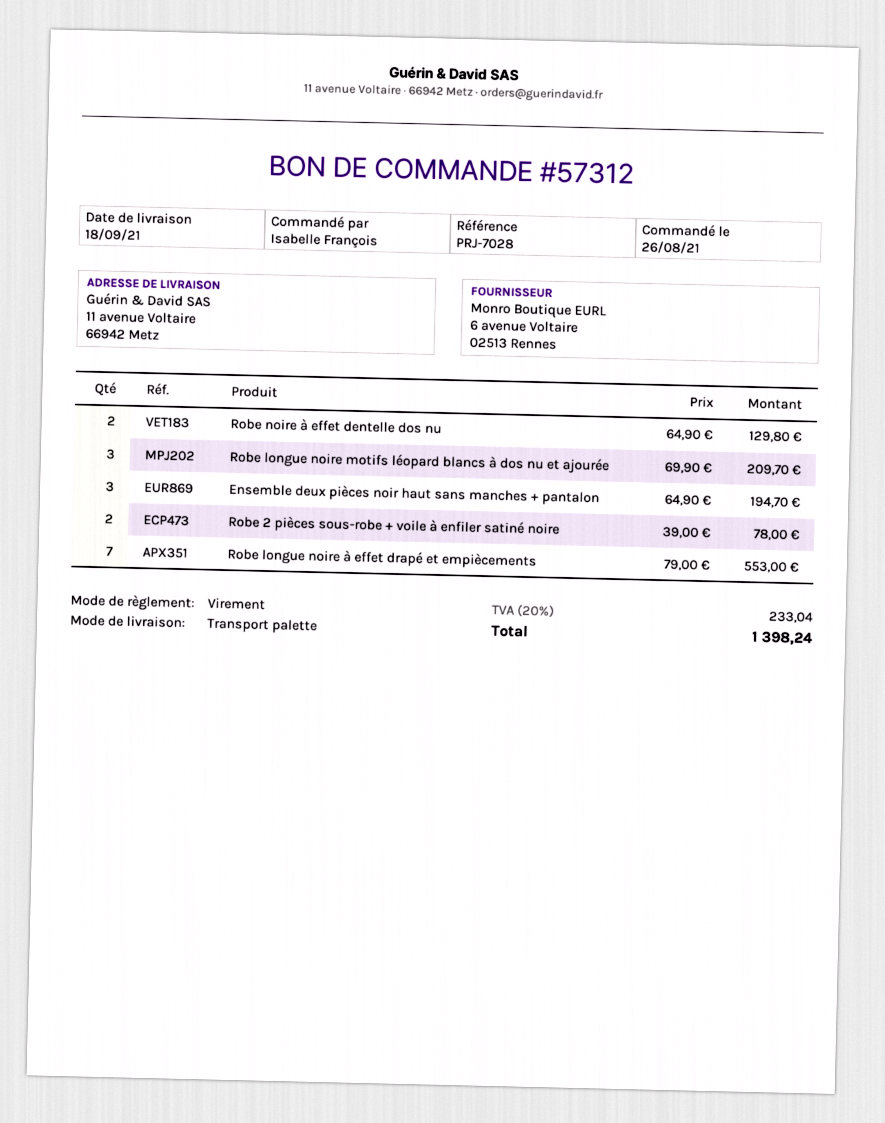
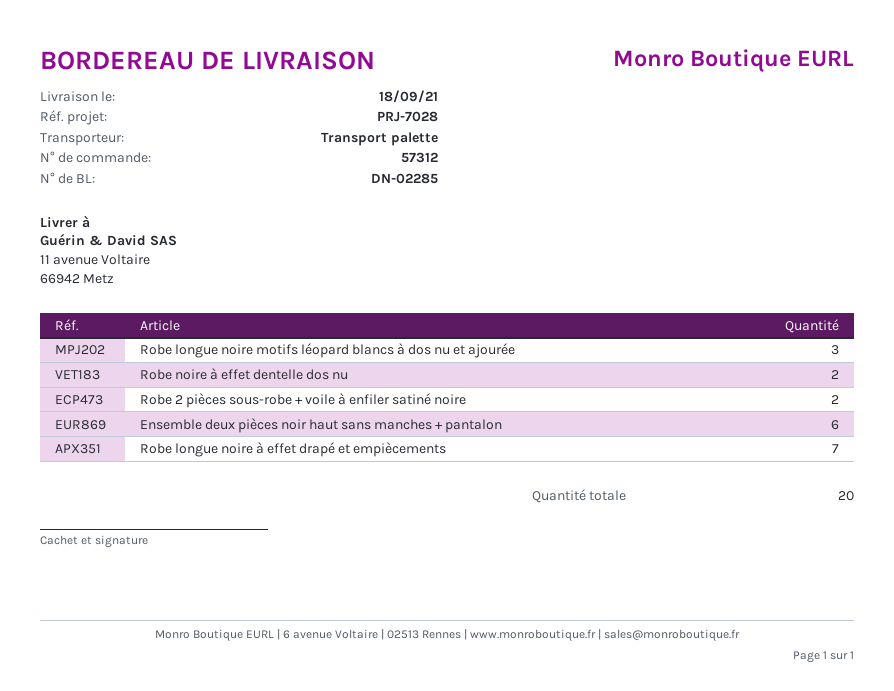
Ensemble deux pièces noir haut sans manches + pantalon: 3 -> 6

